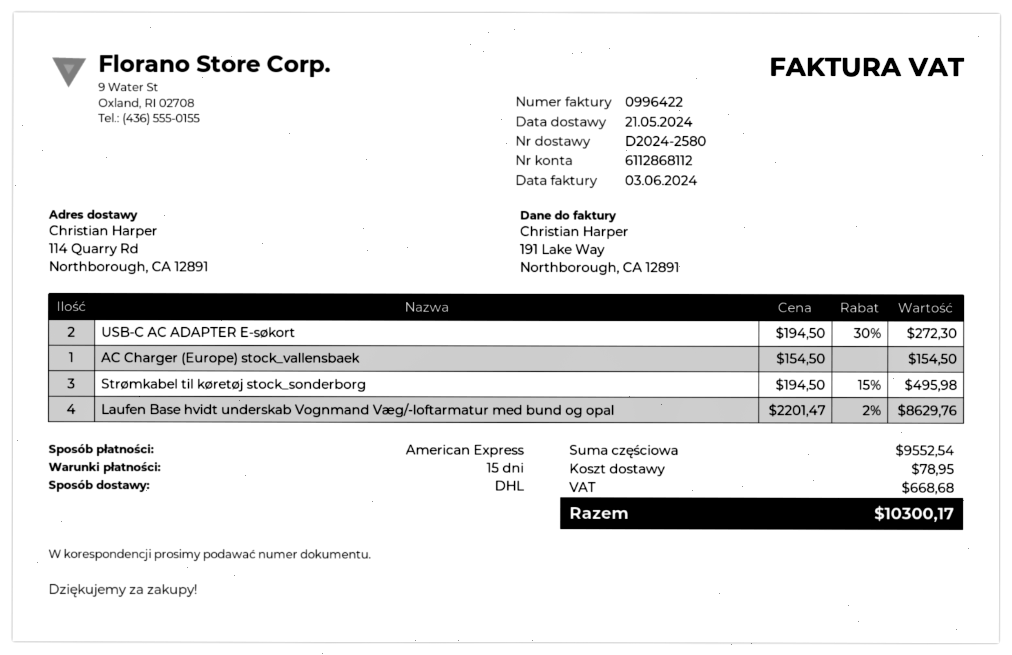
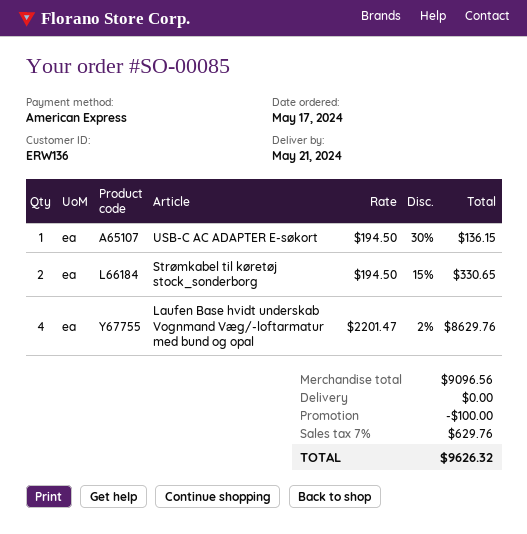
USB-C AC ADAPTER E-søkort: 2 x 194.50 - 30% = 272.30 -> 1 x 194.50 - 30% = 136.15
AC Charger (Europe) stock_vallensbaek: 1 x 154.50 = 154.50 -> none
Strømkabel til køretøj stock_sonderborg: 3 x 194.50 - 15% = 495.98 -> 2 x 194.50 - 15% = 330.65
subtotal: 9552.54 -> 9096.56
discount: none -> 100.00
shipping: 78.95 -> 0.00
tax: 668.68 -> 629.76
total: 10300.17 -> 9626.32

